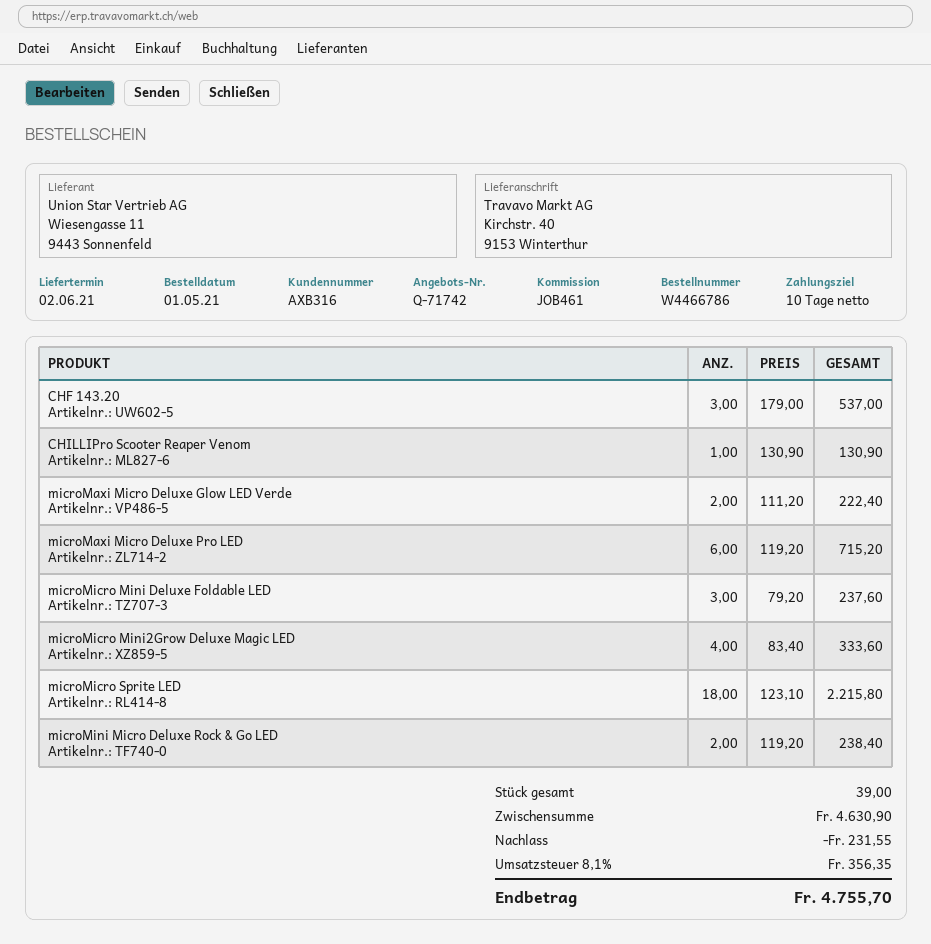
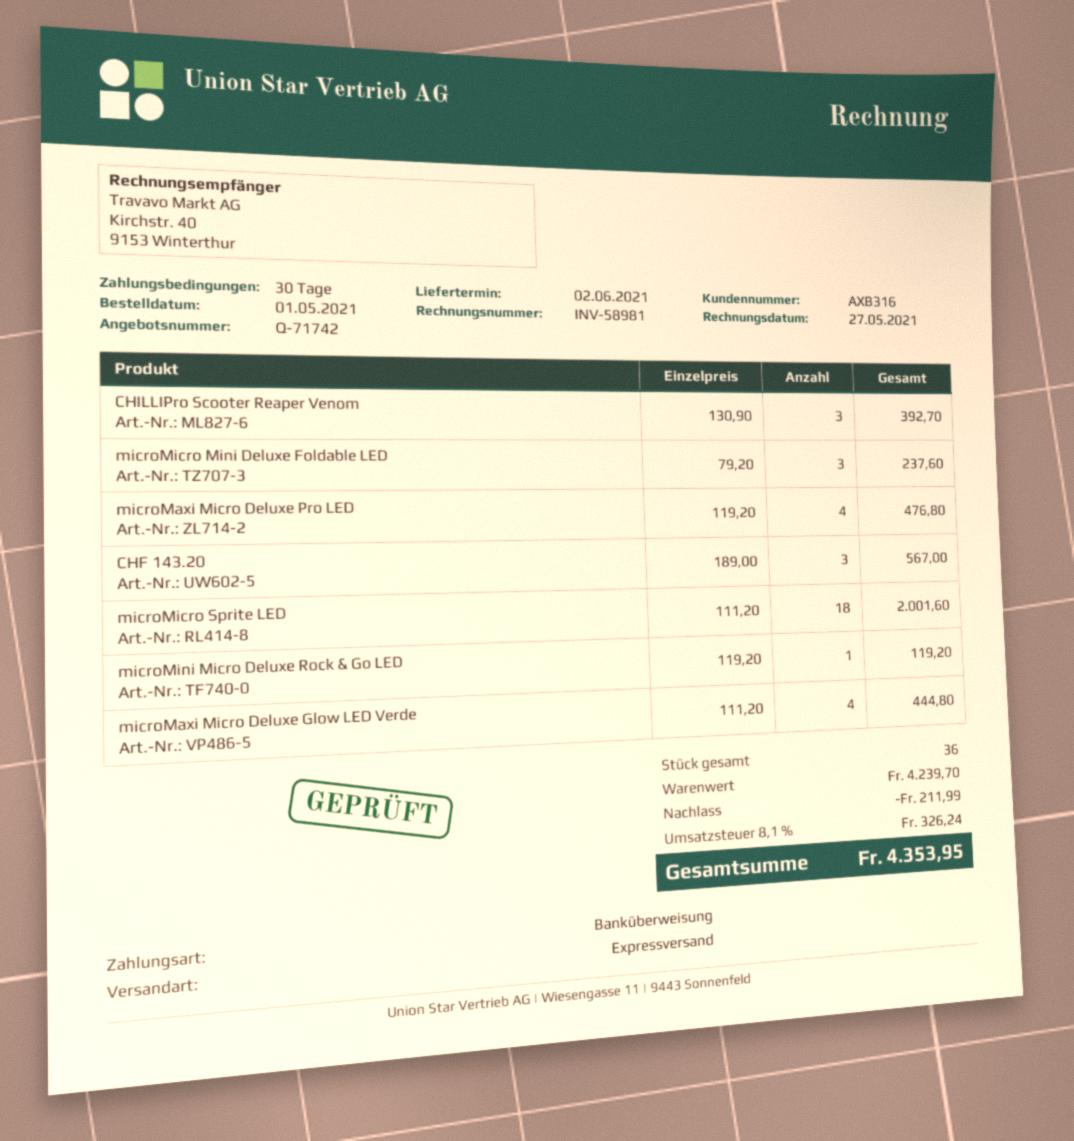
payment terms: 10 days -> 30 days
CHF 143.20: 3 x 179.00 = 537.00 -> 3 x 189.00 = 567.00
CHILLIPro Scooter Reaper Venom: 1 x 130.90 = 130.90 -> 3 x 130.90 = 392.70
microMaxi Micro Deluxe Glow LED Verde: 2 x 111.20 = 222.40 -> 4 x 111.20 = 444.80
microMaxi Micro Deluxe Pro LED: 6 x 119.20 = 715.20 -> 4 x 119.20 = 476.80
microMicro Mini2Grow Deluxe Magic LED: 4 x 83.40 = 333.60 -> none
microMicro Sprite LED: 18 x 123.10 = 2215.80 -> 18 x 111.20 = 2001.60
microMini Micro Deluxe Rock & Go LED: 2 x 119.20 = 238.40 -> 1 x 119.20 = 119.20
total quantity: 39 -> 36
subtotal: 4630.90 -> 4239.70
discount: 231.55 -> 211.99
tax: 8.1% = 356.35 -> 8.1% = 326.24
total: 4755.70 -> 4353.95

